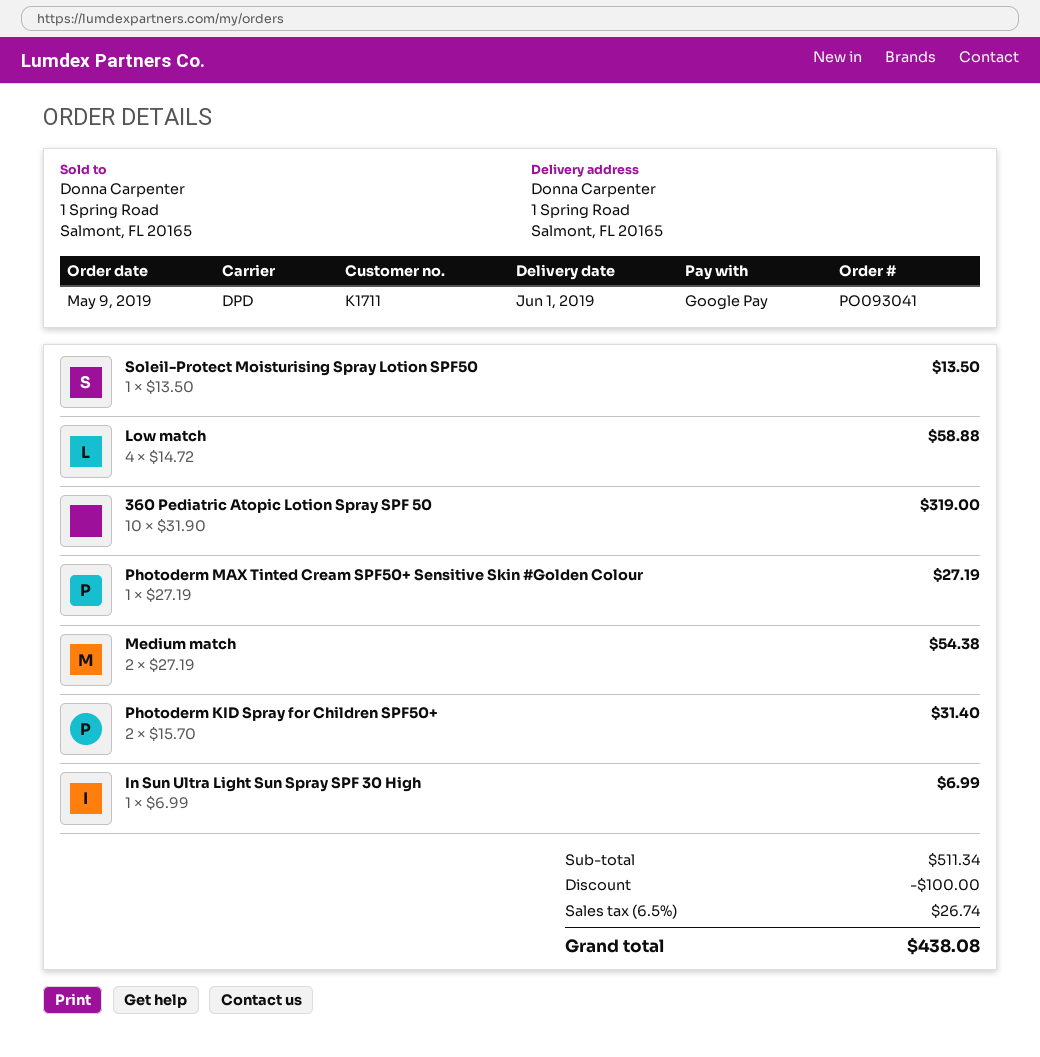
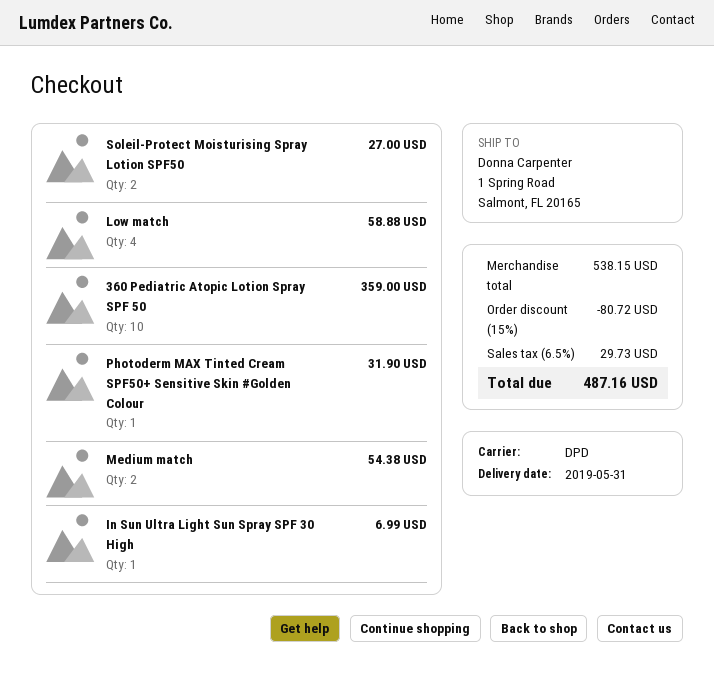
delivery date: 2019-06-01 -> 2019-05-31
Soleil-Protect Moisturising Spray Lotion SPF50: 1 for 13.50 -> 2 for 27.00
360 Pediatric Atopic Lotion Spray SPF 50: 10 for 319.00 -> 10 for 359.00
Photoderm MAX Tinted Cream SPF50+ Sensitive Skin #Golden Colour: 1 for 27.19 -> 1 for 31.90
Photoderm KID Spray for Children SPF50+: 2 for 31.40 -> none
subtotal: 511.34 -> 538.15
discount: 100.00 -> 80.72
tax: 6.5% = 26.74 -> 6.5% = 29.73
total: 438.08 -> 487.16

